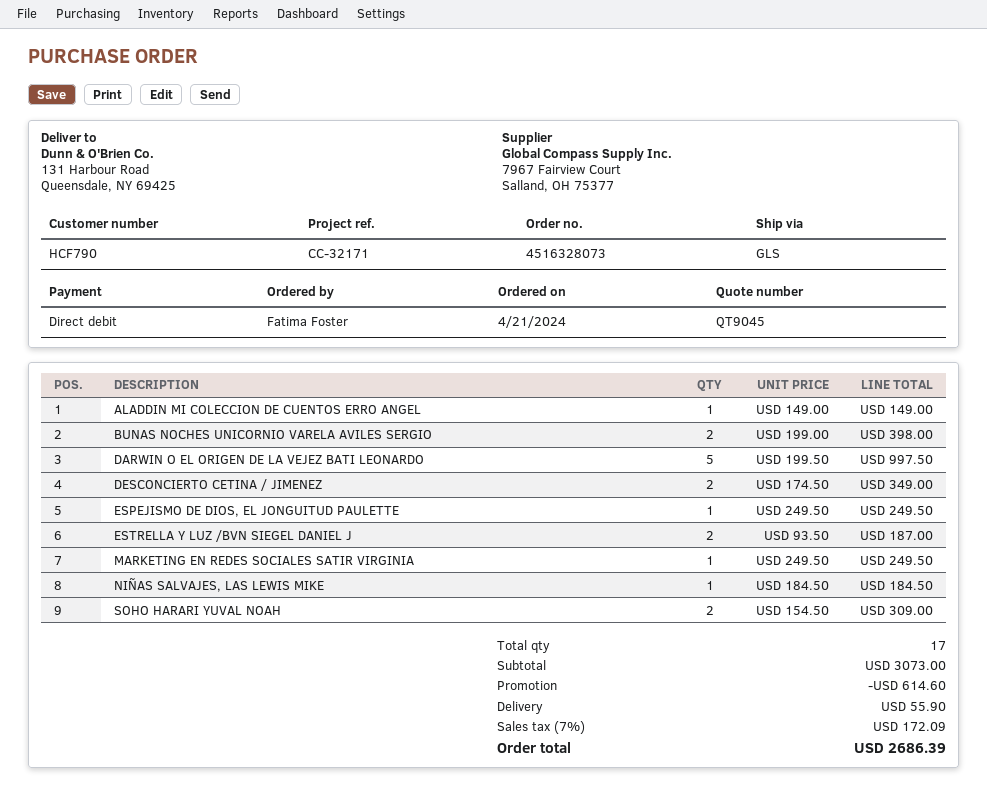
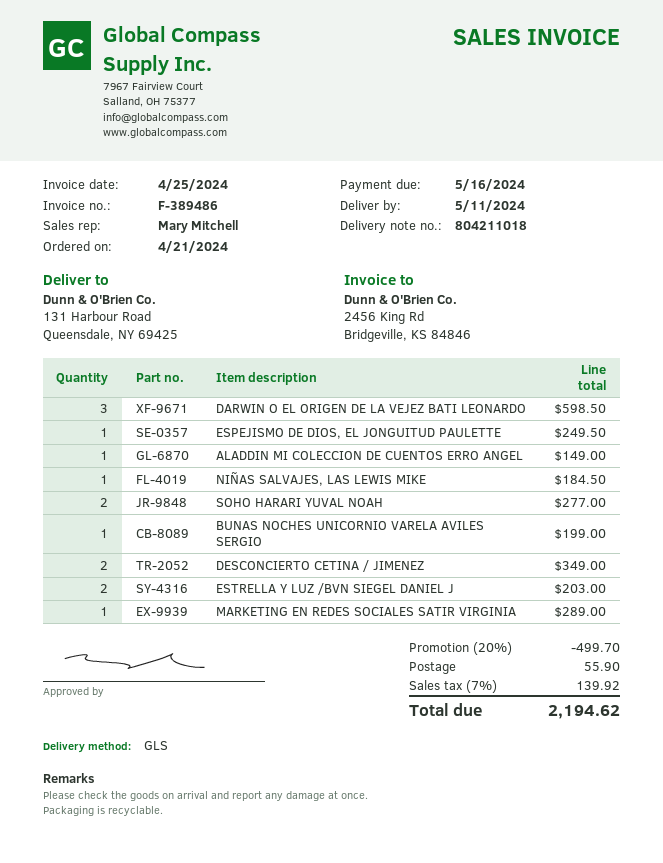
BUNAS NOCHES UNICORNIO VARELA AVILES SERGIO: 2 for 398.00 -> 1 for 199.00
DARWIN O EL ORIGEN DE LA VEJEZ BATI LEONARDO: 5 for 997.50 -> 3 for 598.50
ESTRELLA Y LUZ /BVN SIEGEL DANIEL J: 2 for 187.00 -> 2 for 203.00
MARKETING EN REDES SOCIALES SATIR VIRGINIA: 1 for 249.50 -> 1 for 289.00
SOHO HARARI YUVAL NOAH: 2 for 309.00 -> 2 for 277.00
discount: 614.60 -> 499.70
tax: 7% = 172.09 -> 7% = 139.92
total: 2686.39 -> 2194.62

